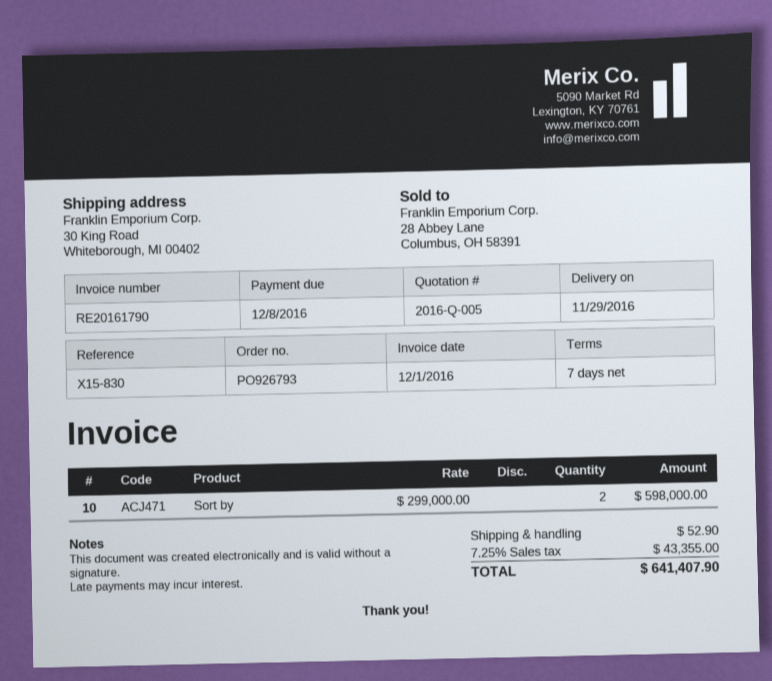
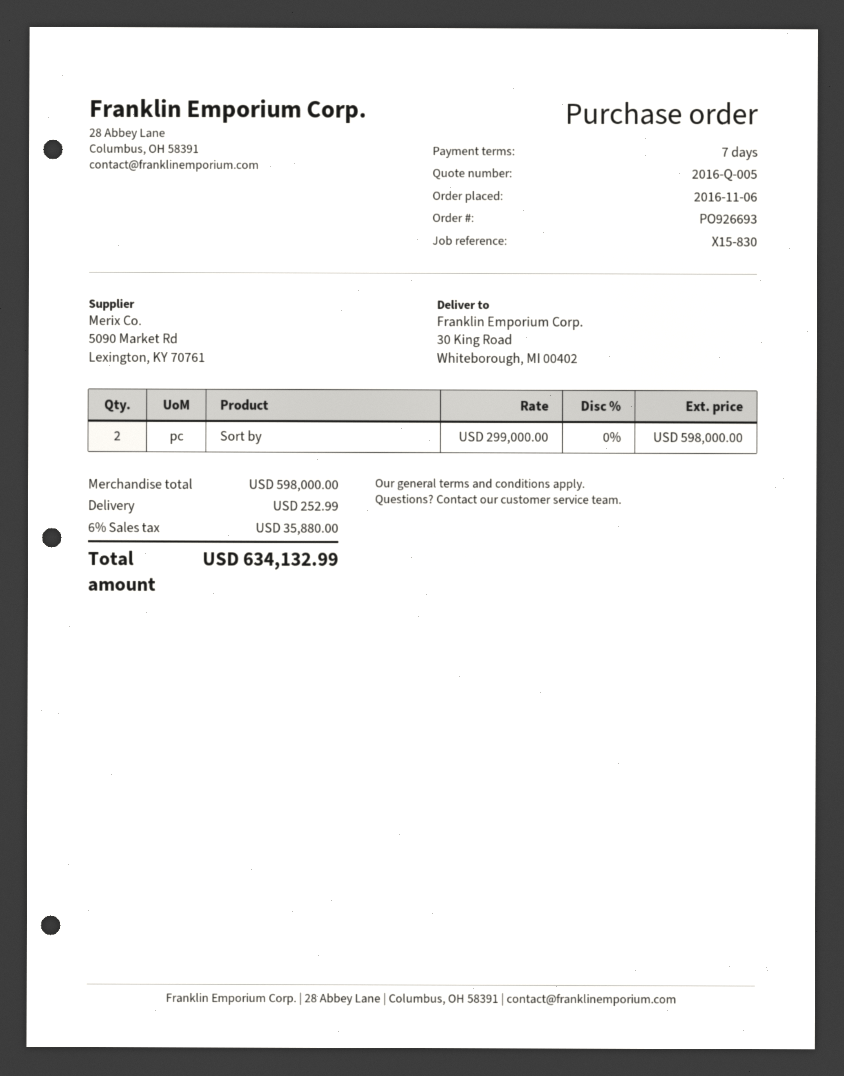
order number: PO926793 -> PO926693
shipping: 52.90 -> 252.99
tax: 7.25% = 43355.00 -> 6% = 35880.00
total: 641407.90 -> 634132.99

